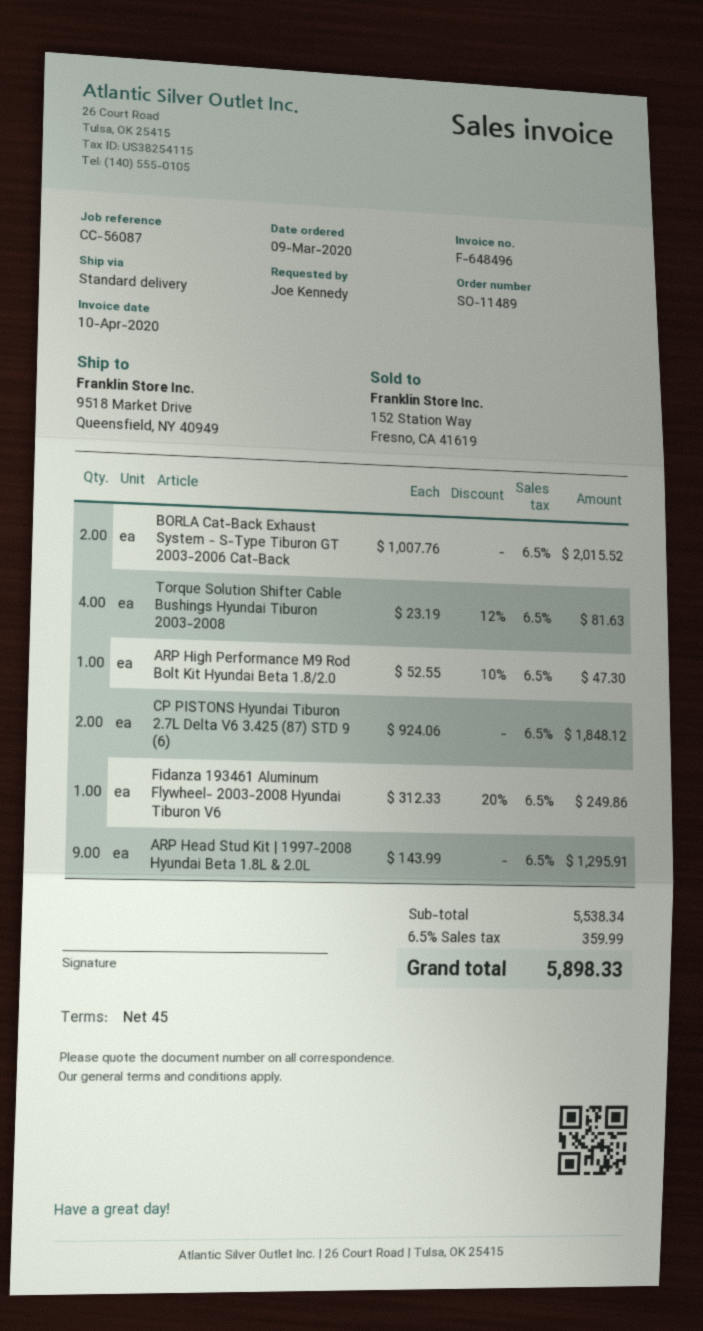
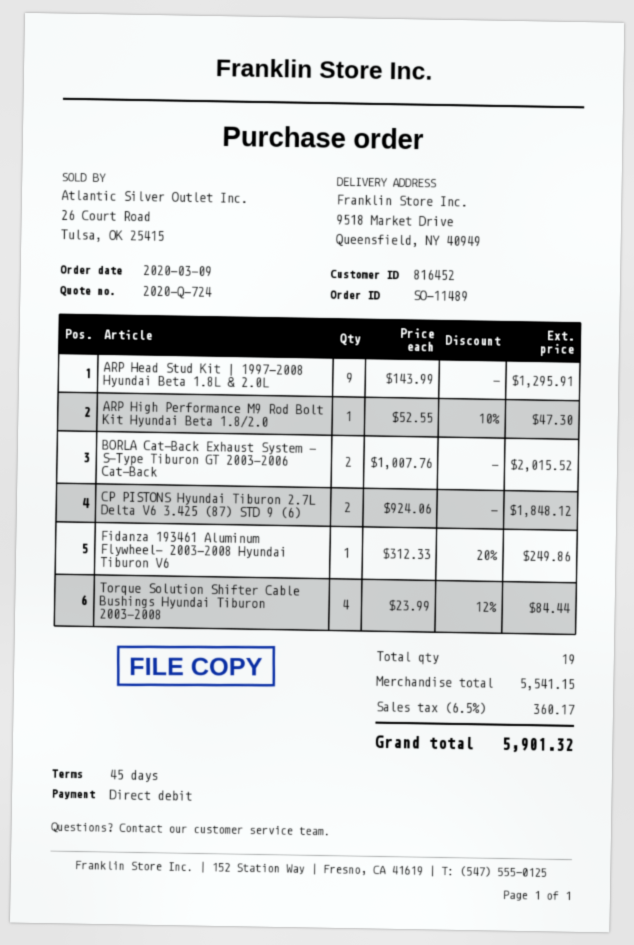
Torque Solution Shifter Cable Bushings Hyundai Tiburon 2003-2008: 4 x 23.19 - 12% = 81.63 -> 4 x 23.99 - 12% = 84.44
subtotal: 5538.34 -> 5541.15
tax: 6.5% = 359.99 -> 6.5% = 360.17
total: 5898.33 -> 5901.32

